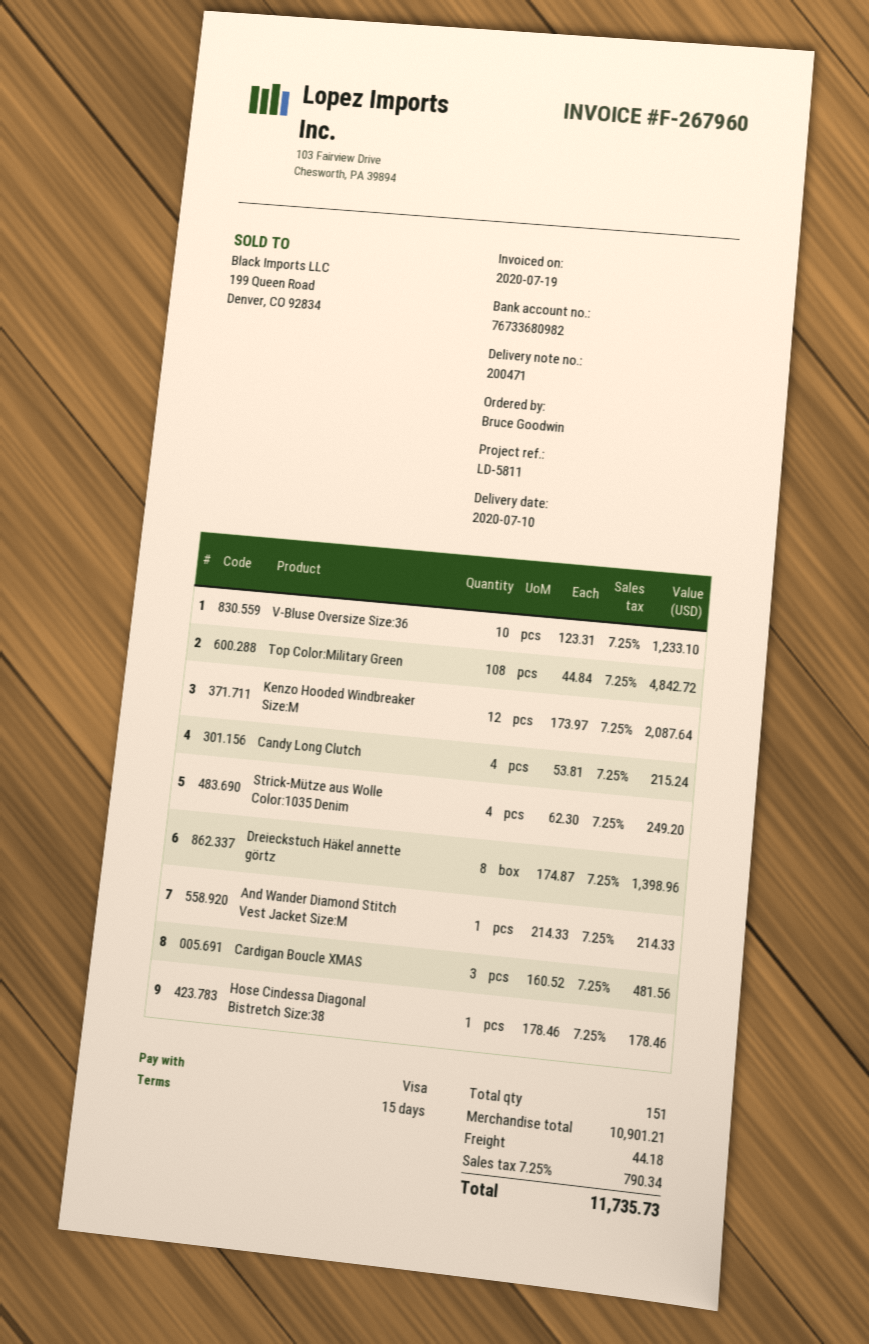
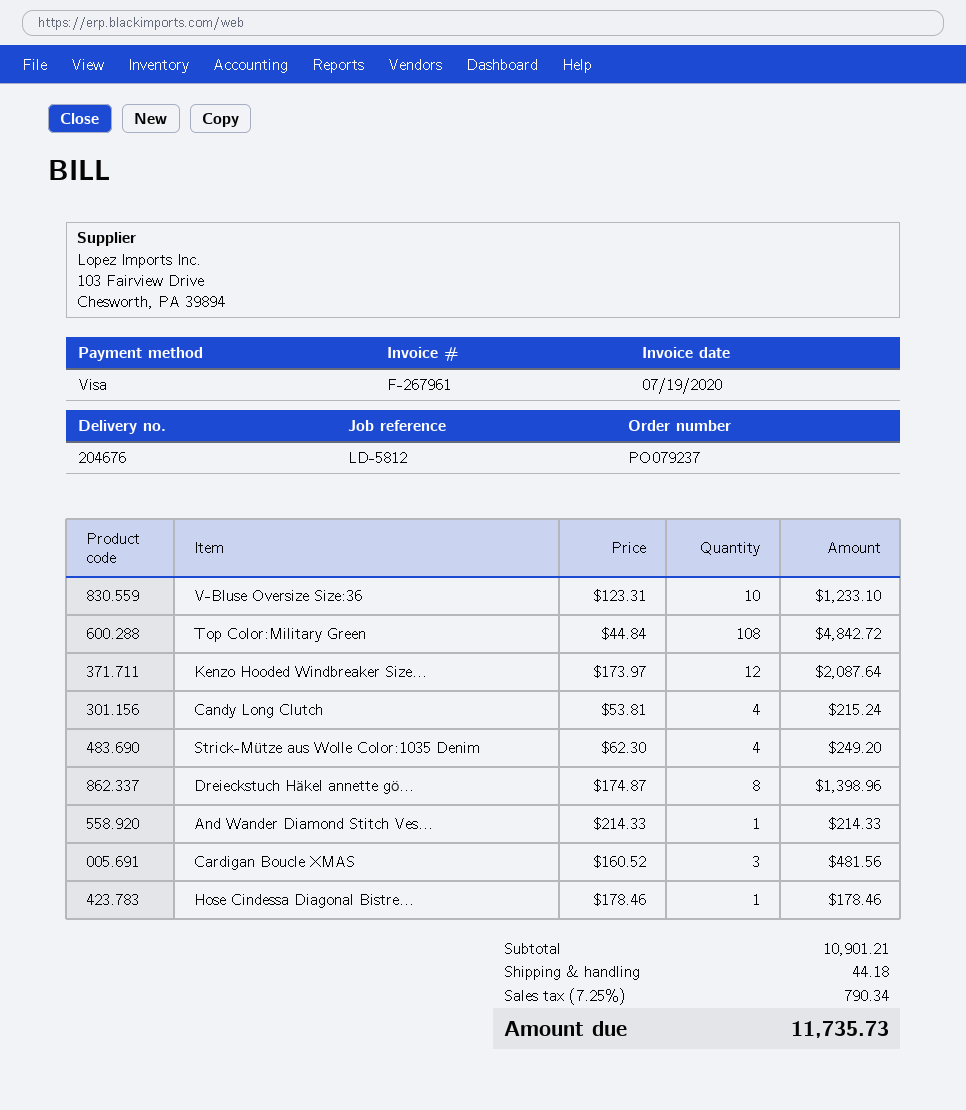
delivery note number: 200471 -> 204676
invoice number: F-267960 -> F-267961
reference: LD-5811 -> LD-5812

